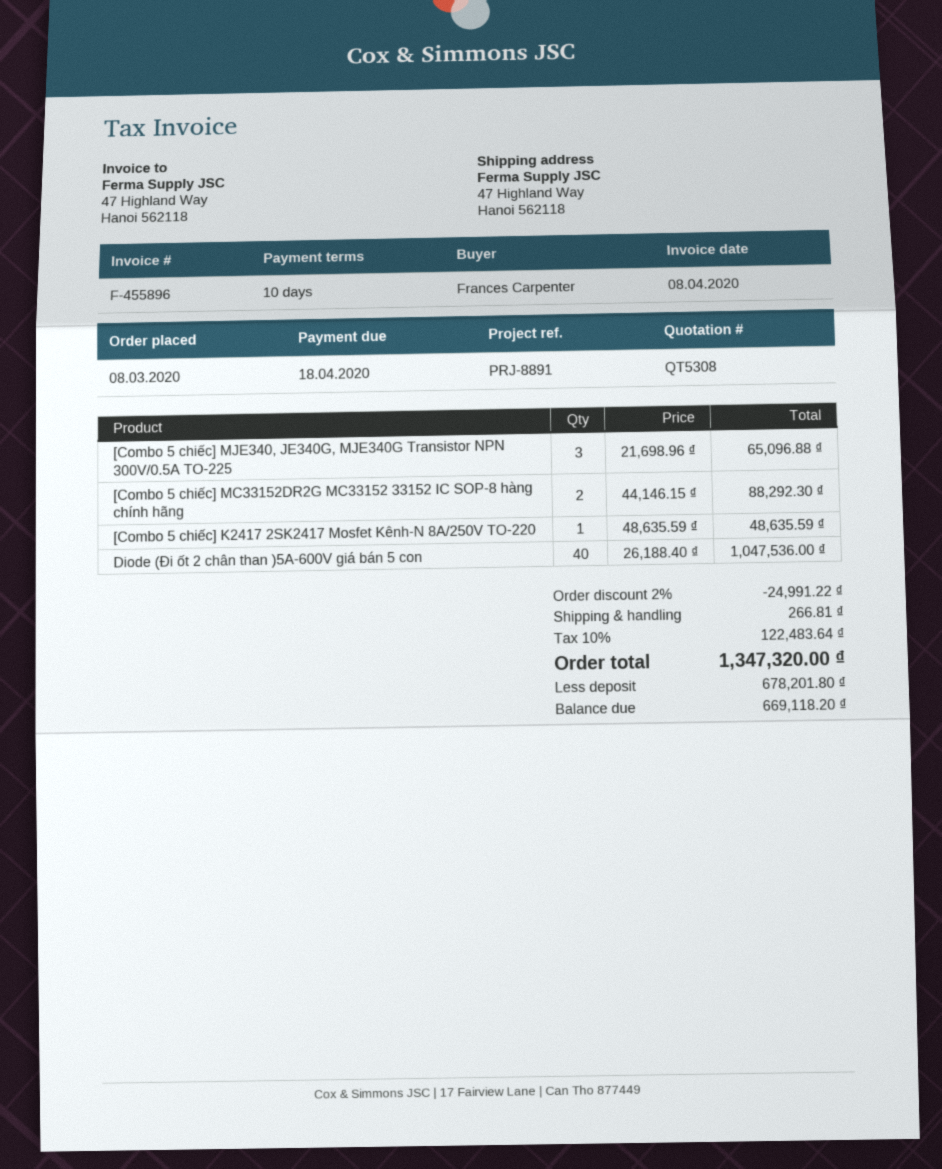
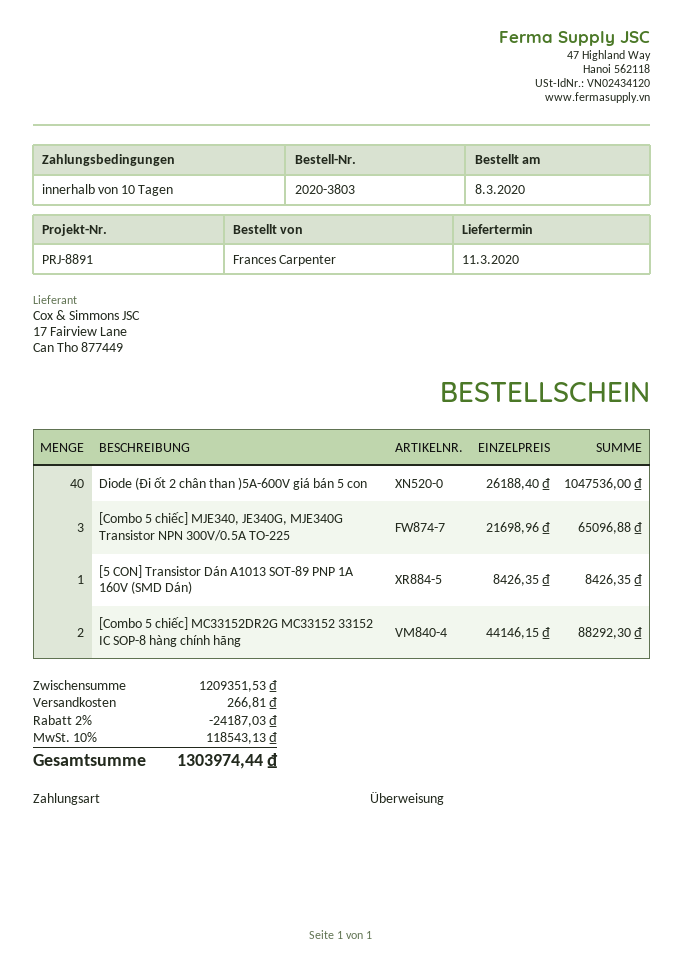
[Combo 5 chiếc] K2417 2SK2417 Mosfet Kênh-N 8A/250V TO-220: 1 x 48635.59 = 48635.59 -> none
[5 CON] Transistor Dán A1013 SOT-89 PNP 1A 160V (SMD Dán): none -> 1 x 8426.35 = 8426.35
discount: 2% = 24991.22 -> 2% = 24187.03
tax: 10% = 122483.64 -> 10% = 118543.13
total: 1347320.00 -> 1303974.44

